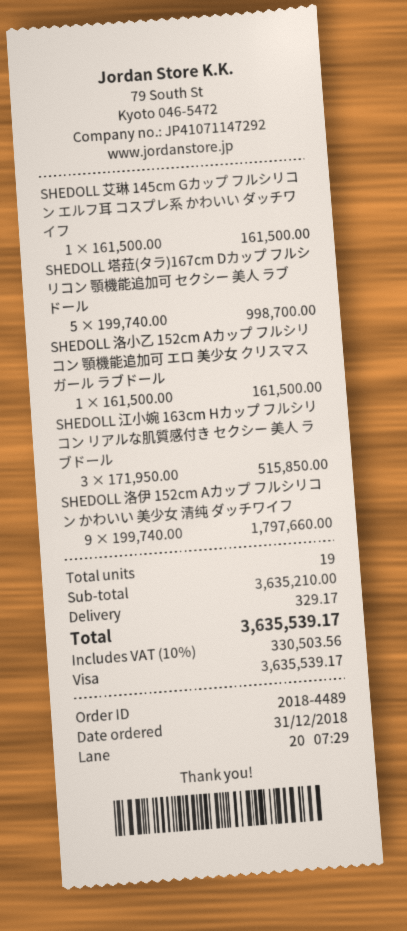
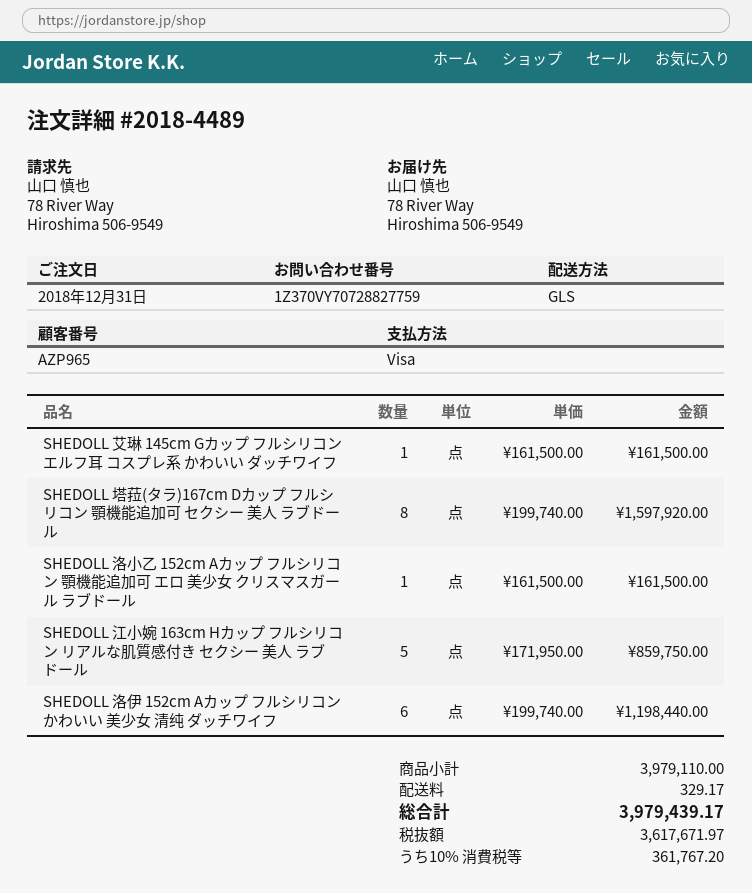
SHEDOLL 塔菈(タラ)167cm Dカップ フルシリコン 顎機能追加可 セクシー 美人 ラブドール: 5 x 199740.00 = 998700.00 -> 8 x 199740.00 = 1597920.00
SHEDOLL 江小婉 163cm Hカップ フルシリコン リアルな肌質感付き セクシー 美人 ラブドール: 3 x 171950.00 = 515850.00 -> 5 x 171950.00 = 859750.00
SHEDOLL 洛伊 152cm Aカップ フルシリコン かわいい 美少女 清纯 ダッチワイフ: 9 x 199740.00 = 1797660.00 -> 6 x 199740.00 = 1198440.00
subtotal: 3635210.00 -> 3979110.00
tax: 10% = 330503.56 -> 10% = 361767.20
total: 3635539.17 -> 3979439.17

